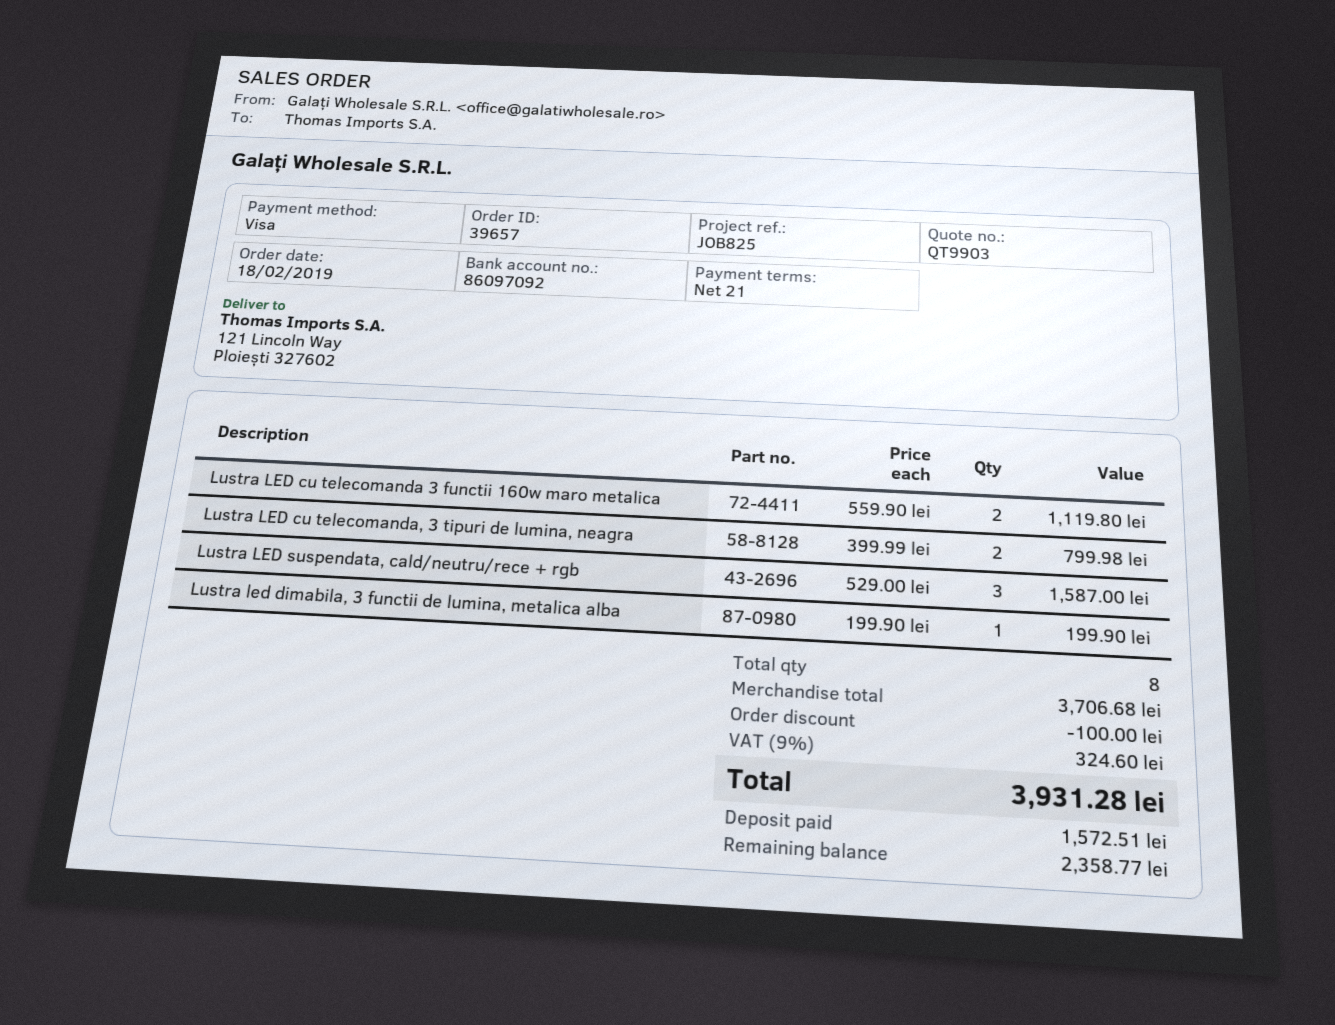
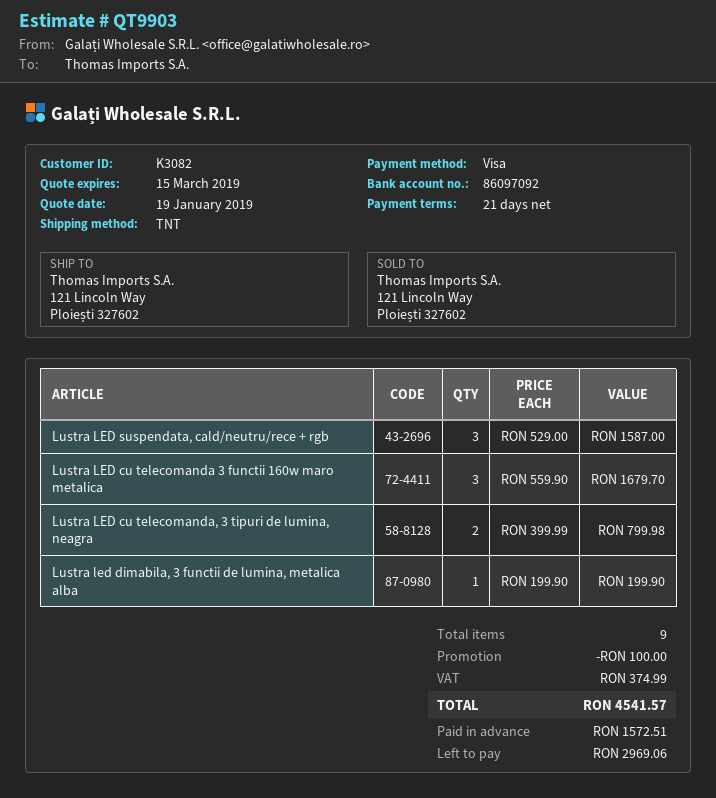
Lustra LED cu telecomanda 3 functii 160w maro metalica: 2 x 559.90 = 1119.80 -> 3 x 559.90 = 1679.70
total quantity: 8 -> 9
tax: 324.60 -> 374.99
total: 3931.28 -> 4541.57
balance: 2358.77 -> 2969.06

